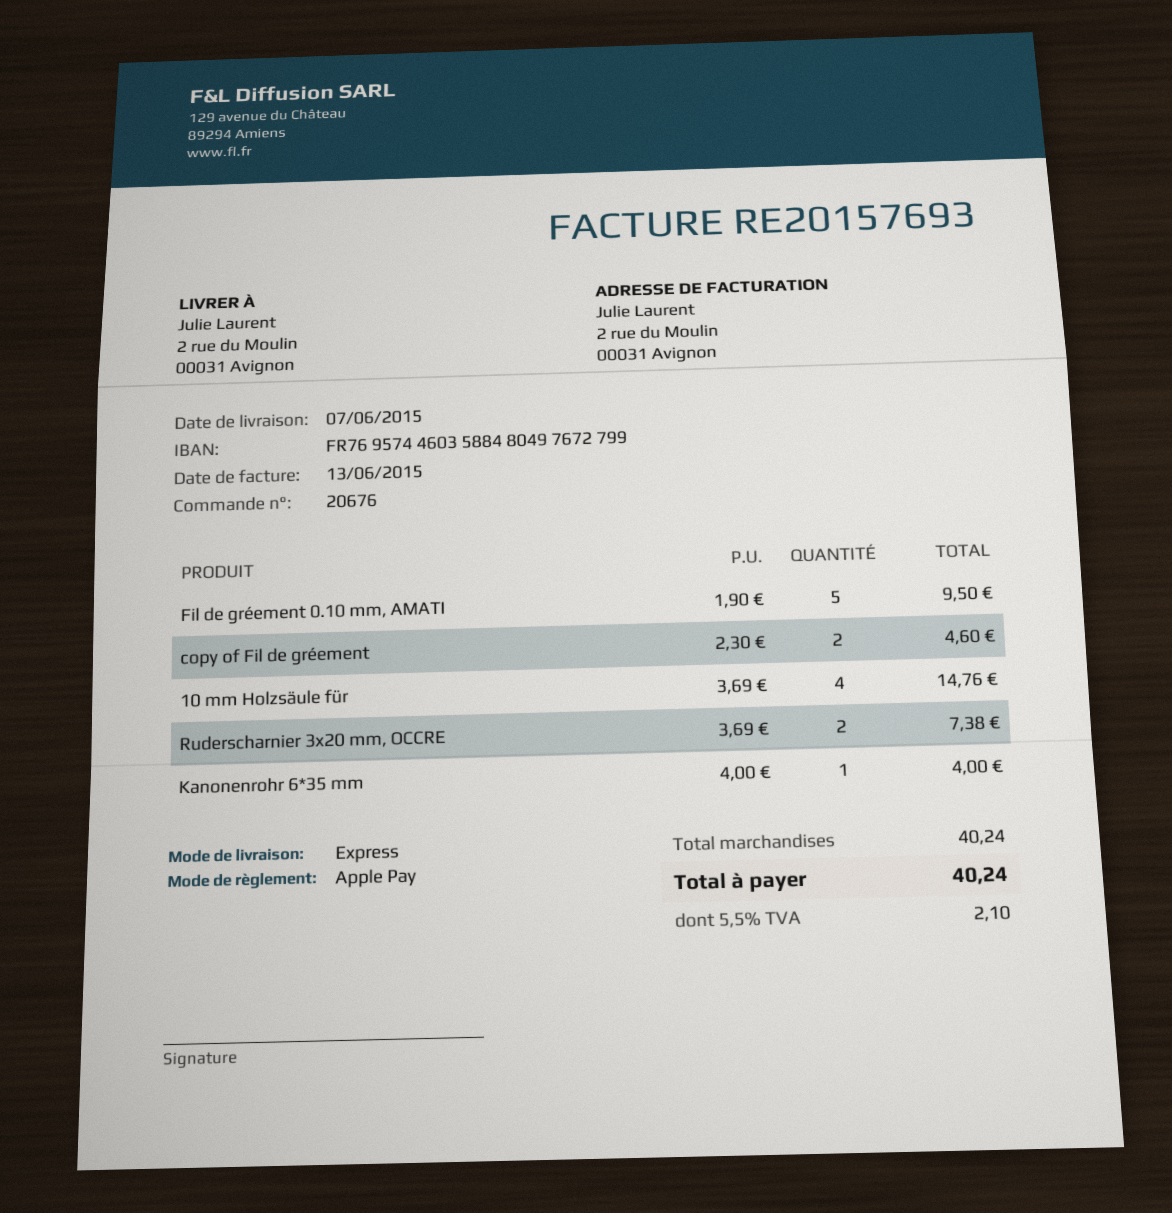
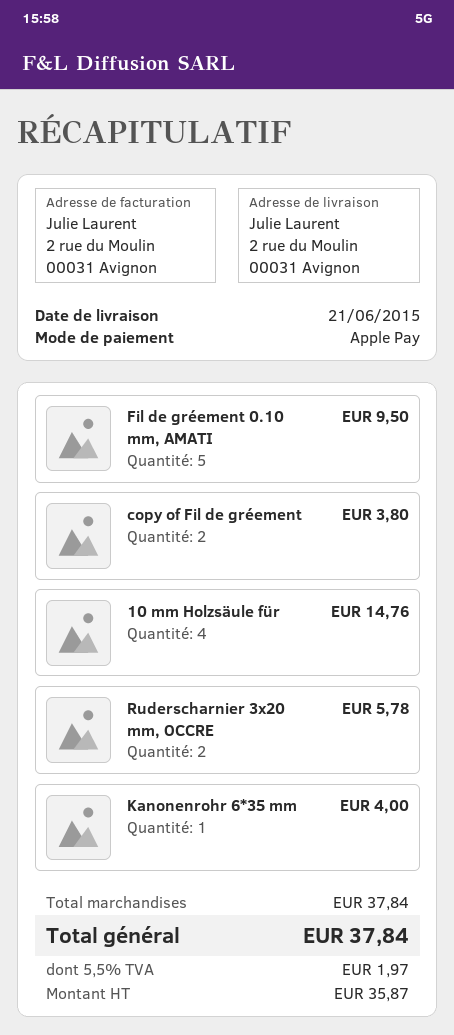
delivery date: 2015-06-07 -> 2015-06-21
copy of Fil de gréement: 2 for 4.60 -> 2 for 3.80
Ruderscharnier 3x20 mm, OCCRE: 2 for 7.38 -> 2 for 5.78
subtotal: 40.24 -> 37.84
tax: 5.5% = 2.10 -> 5.5% = 1.97
total: 40.24 -> 37.84

